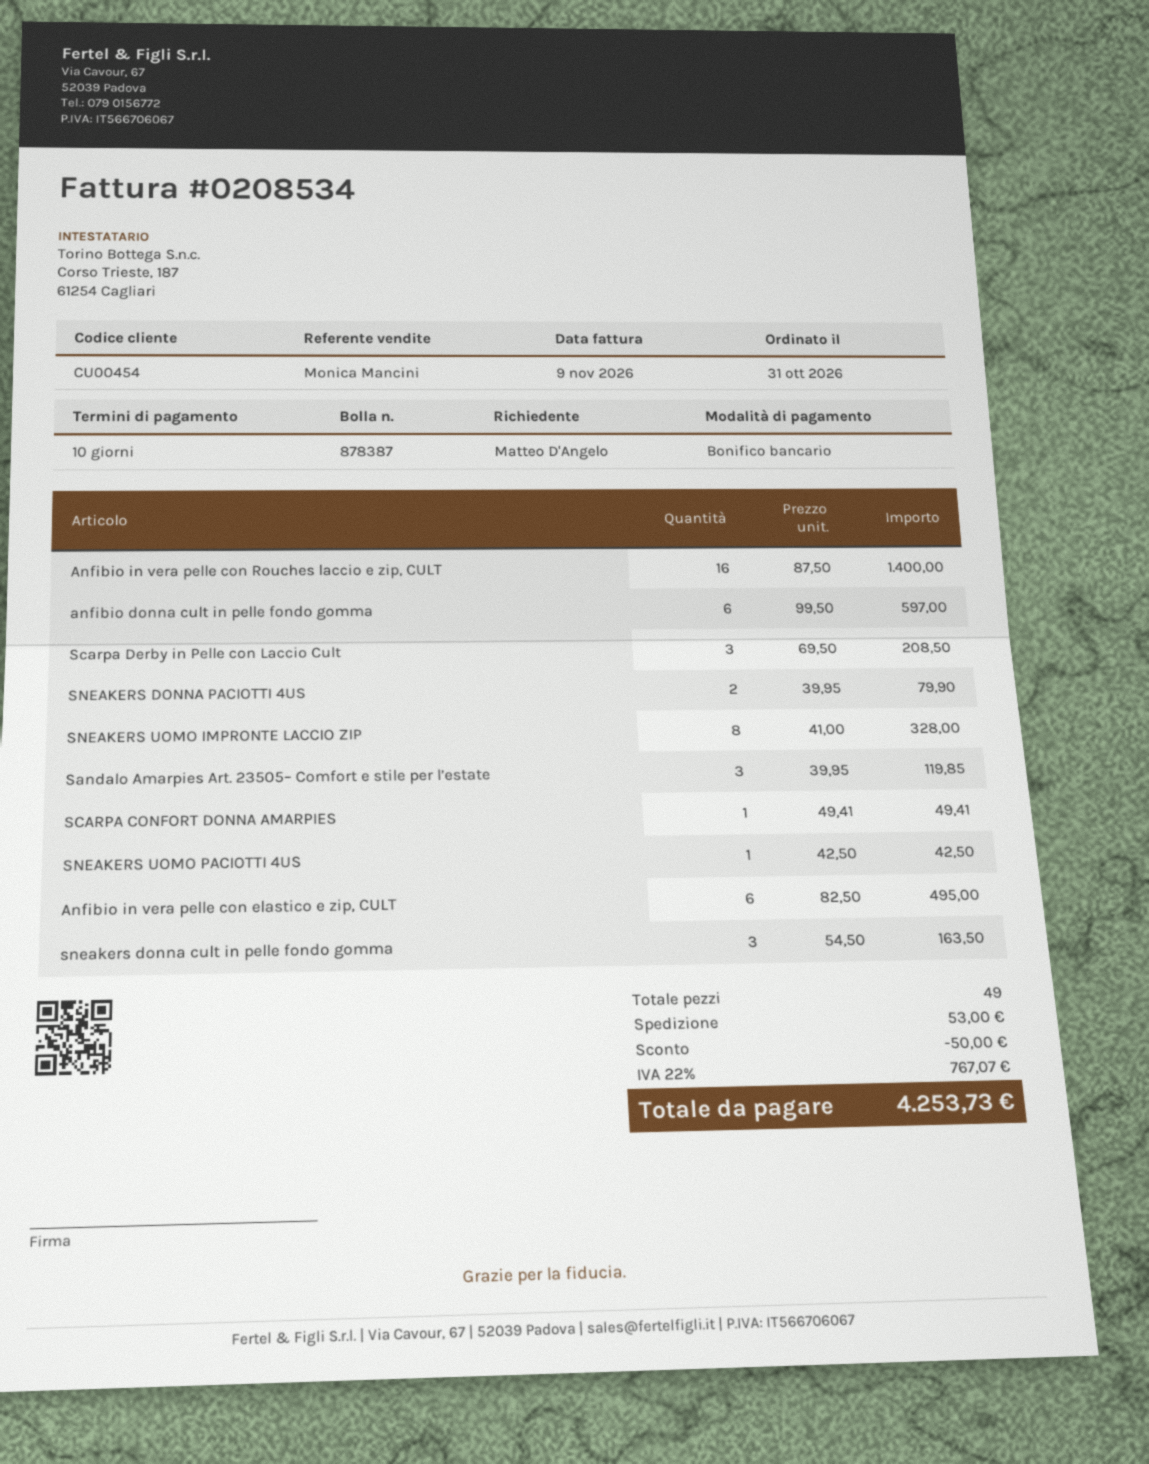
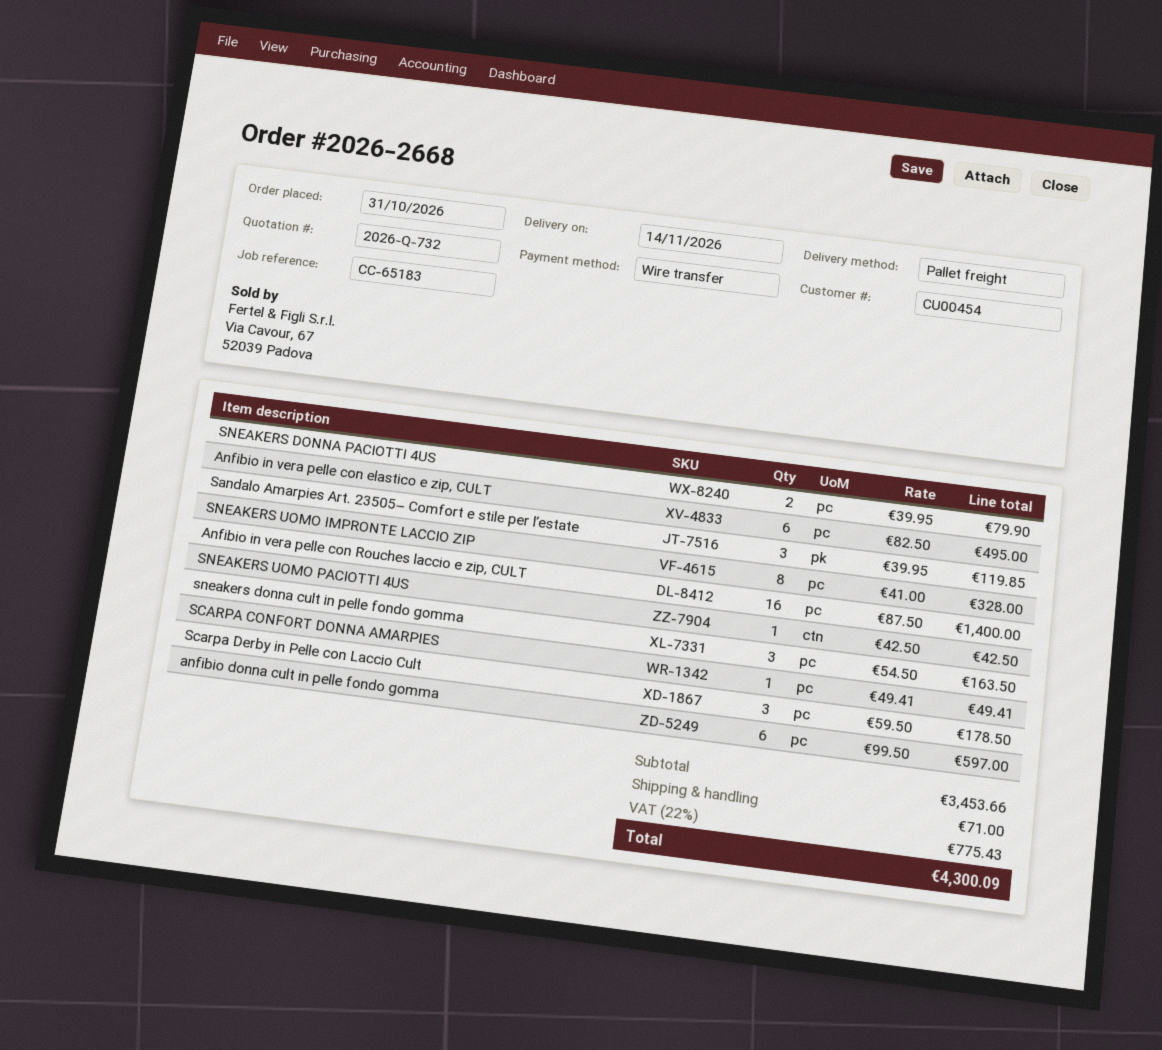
Scarpa Derby in Pelle con Laccio Cult: 3 x 69.50 = 208.50 -> 3 x 59.50 = 178.50
discount: 50.00 -> none
shipping: 53.00 -> 71.00
tax: 22% = 767.07 -> 22% = 775.43
total: 4253.73 -> 4300.09

